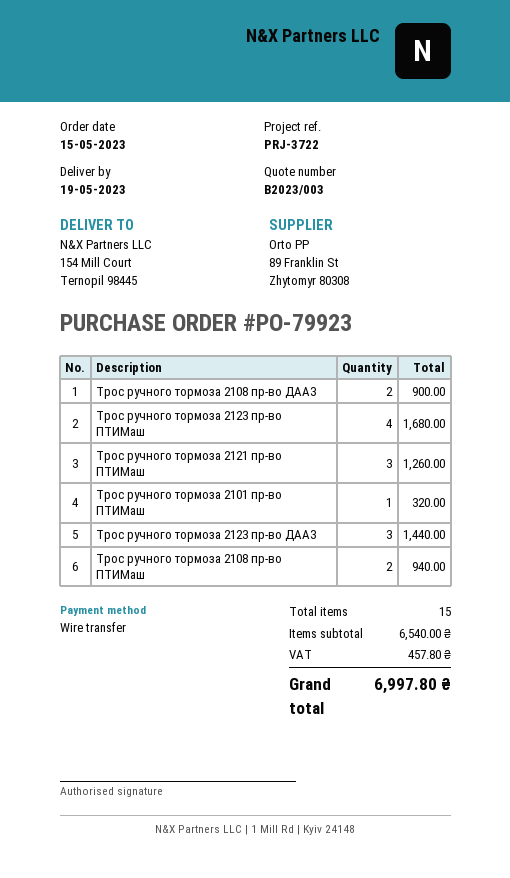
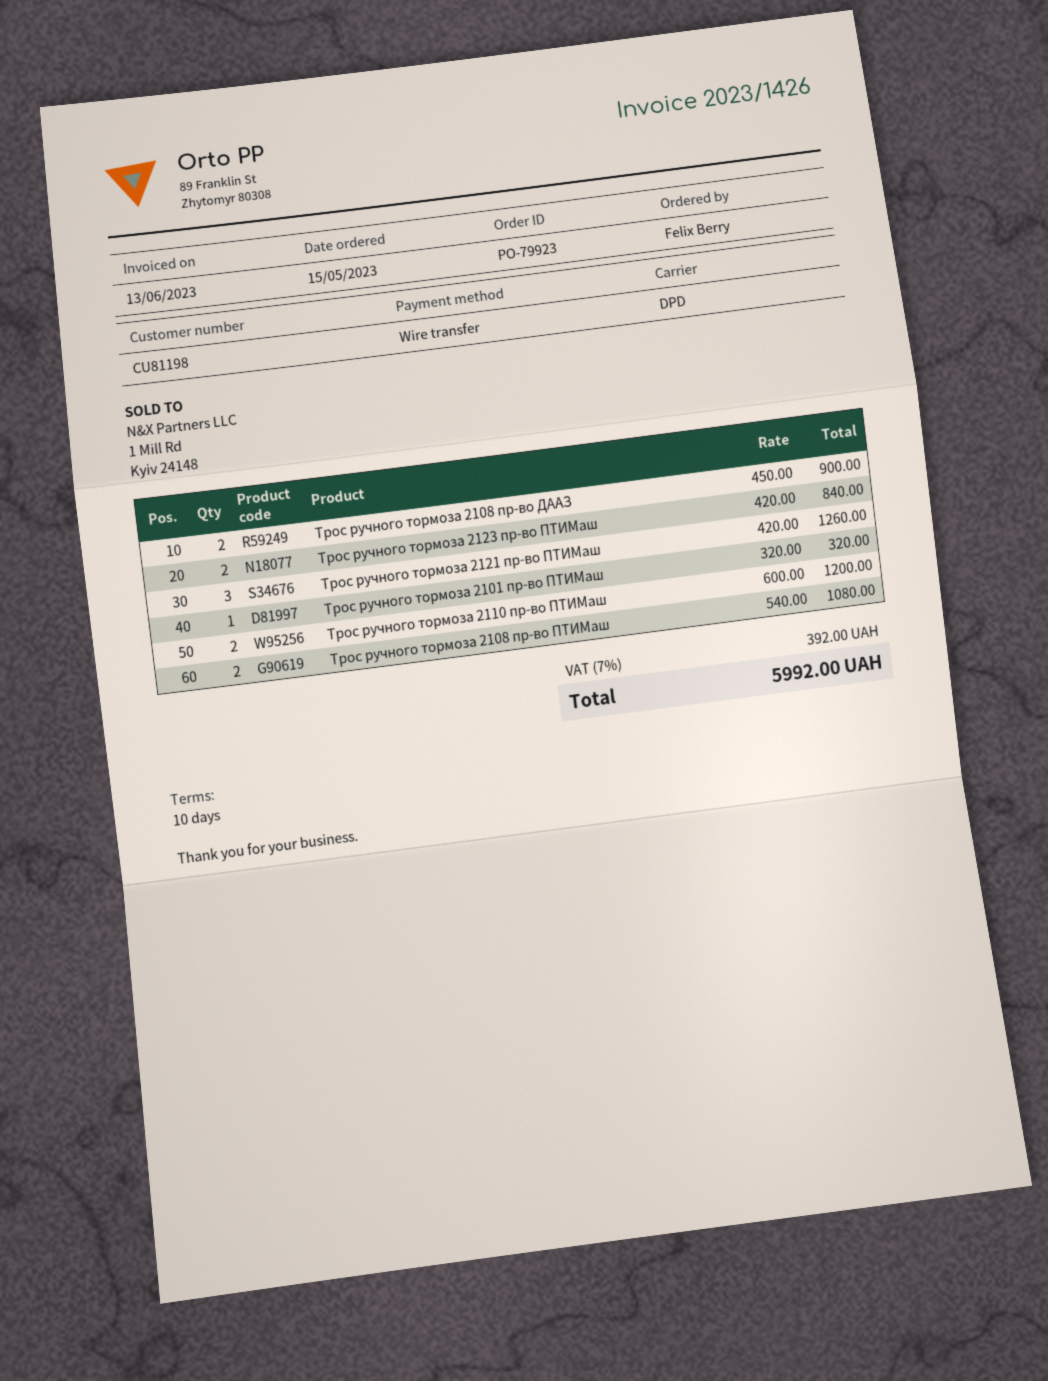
Трос ручного тормоза 2123 пр-во ПТИМаш: 4 for 1680.00 -> 2 for 840.00
Трос ручного тормоза 2123 пр-во ДААЗ: 3 for 1440.00 -> none
Трос ручного тормоза 2108 пр-во ПТИМаш: 2 for 940.00 -> 2 for 1080.00
Трос ручного тормоза 2110 пр-во ПТИМаш: none -> 2 for 1200.00
tax: 457.80 -> 392.00
total: 6997.80 -> 5992.00

